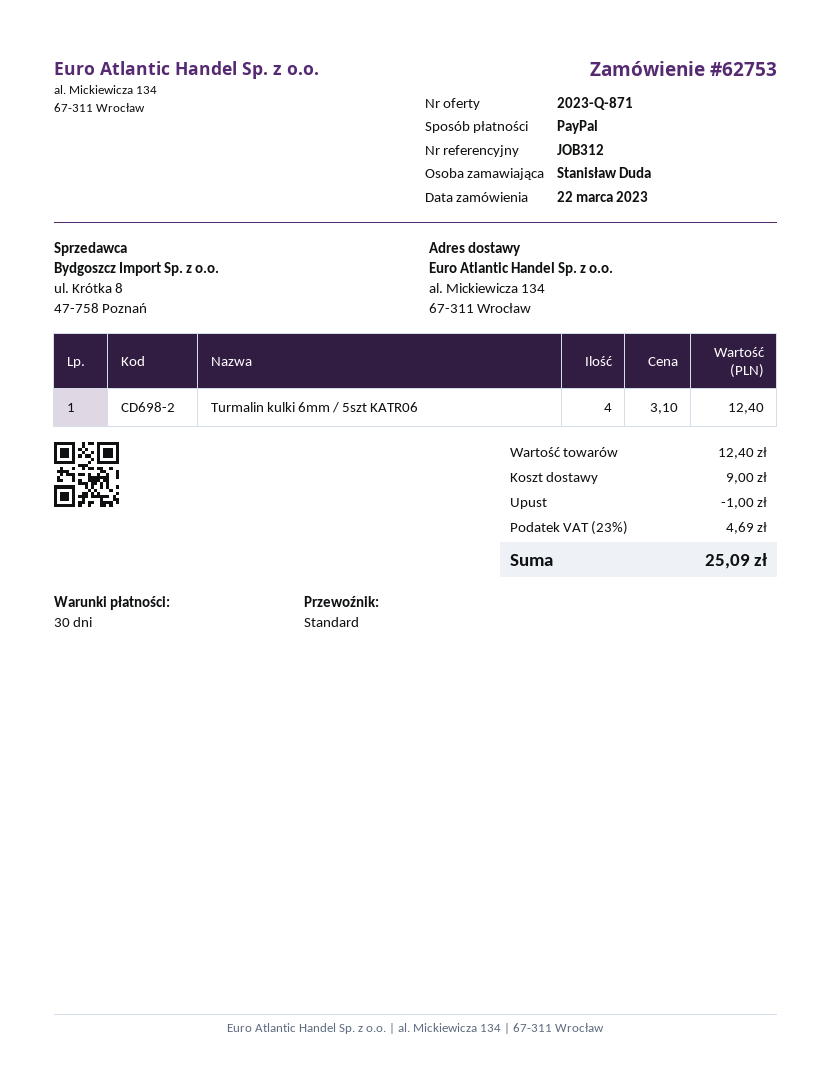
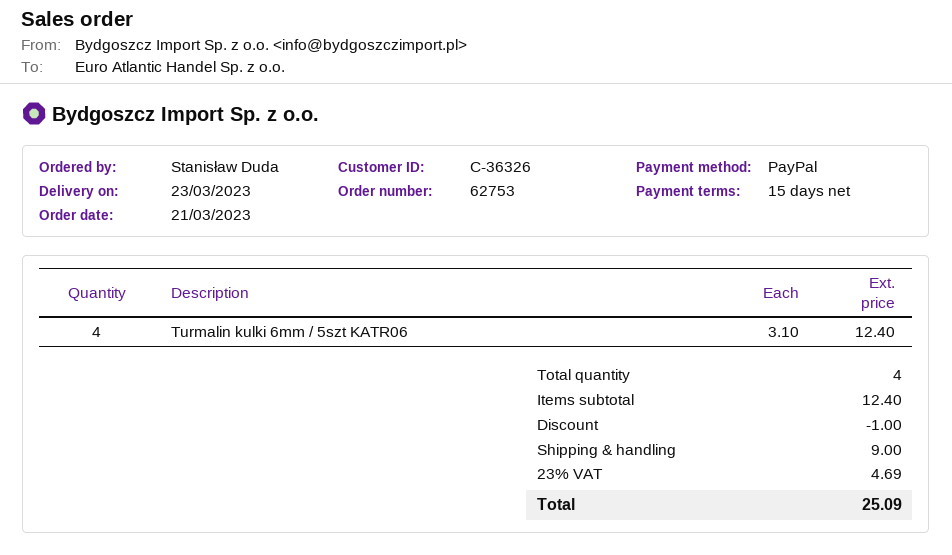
order date: 2023-03-22 -> 2023-03-21
payment terms: 30 days -> 15 days

